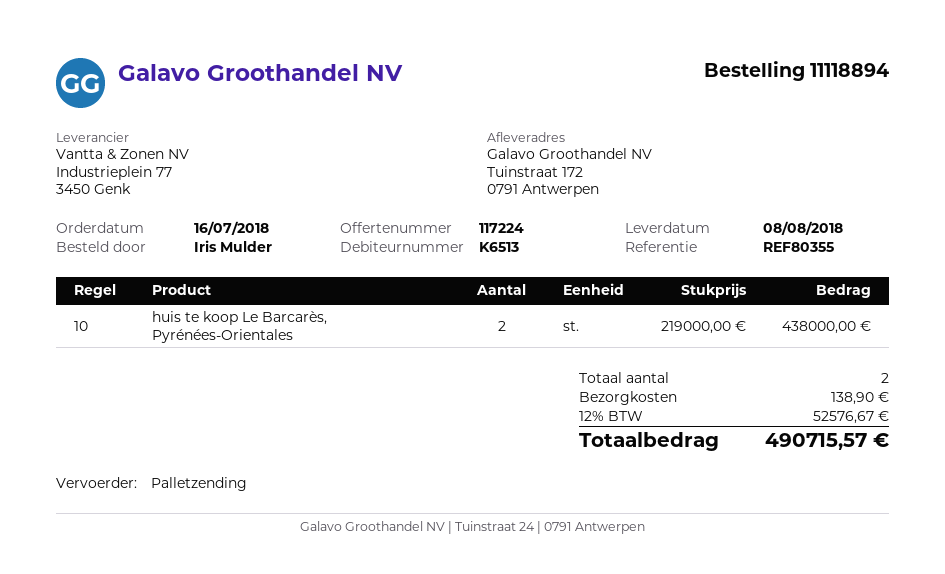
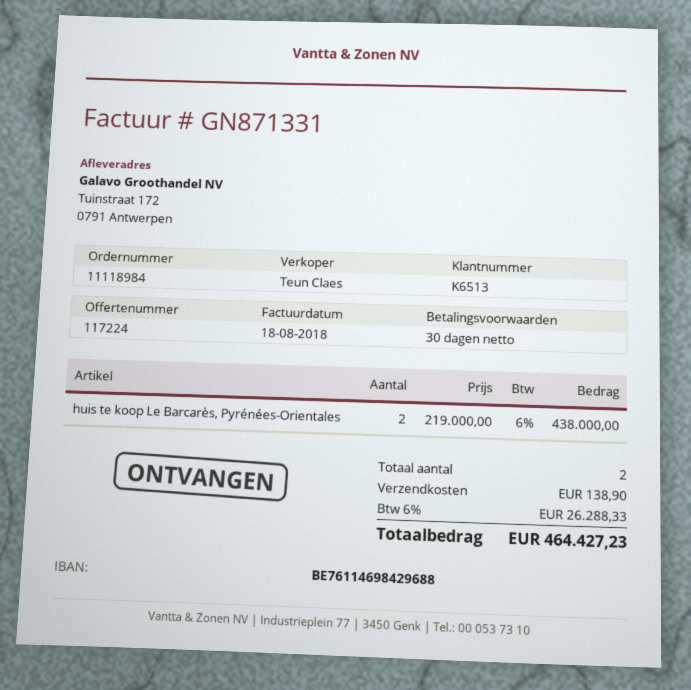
order number: 11118894 -> 11118984
tax: 12% = 52576.67 -> 6% = 26288.33
total: 490715.57 -> 464427.23

